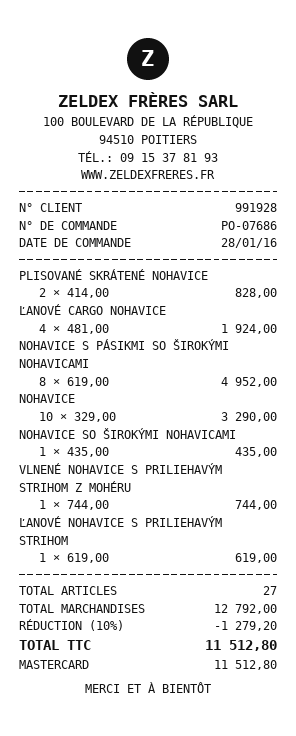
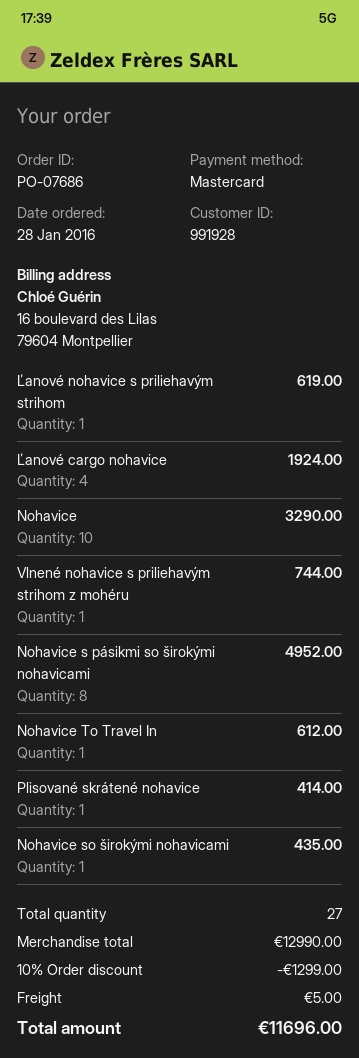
PLISOVANÉ SKRÁTENÉ NOHAVICE: 2 for 828.00 -> 1 for 414.00
Nohavice To Travel In: none -> 1 for 612.00
subtotal: 12792.00 -> 12990.00
discount: 10% = 1279.20 -> 10% = 1299.00
shipping: none -> 5.00
total: 11512.80 -> 11696.00

